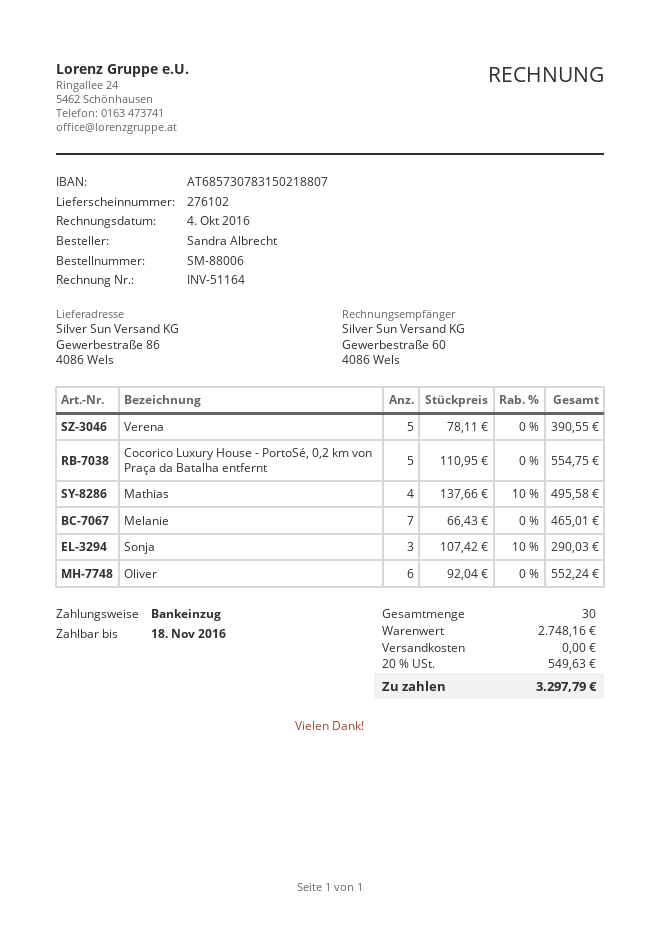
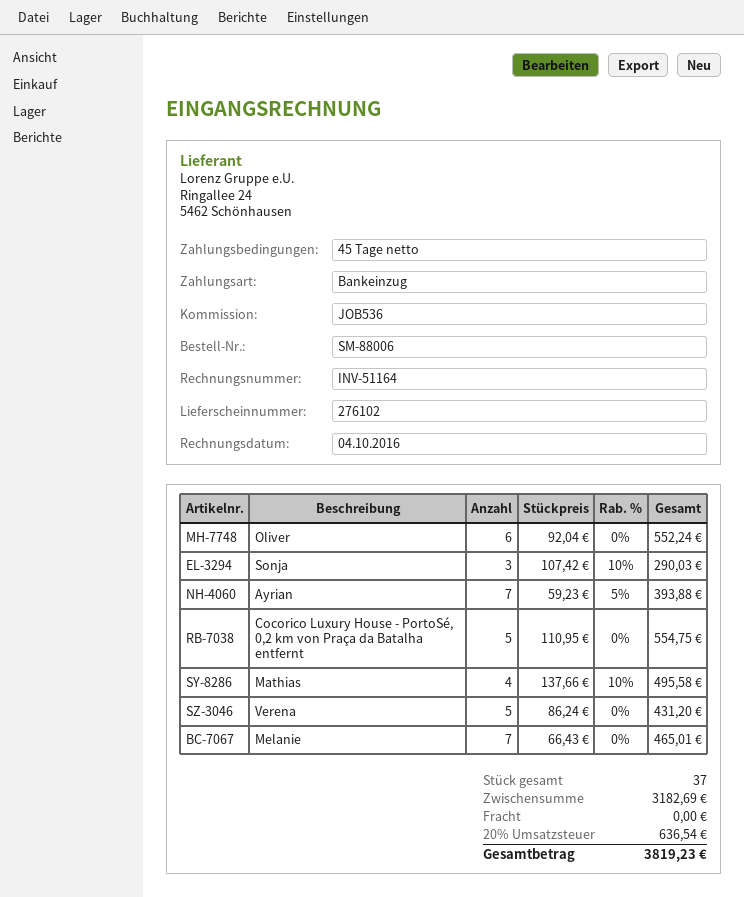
Verena: 5 x 78.11 = 390.55 -> 5 x 86.24 = 431.20
Ayrian: none -> 7 x 59.23 - 5% = 393.88
total quantity: 30 -> 37
subtotal: 2748.16 -> 3182.69
tax: 20% = 549.63 -> 20% = 636.54
total: 3297.79 -> 3819.23

